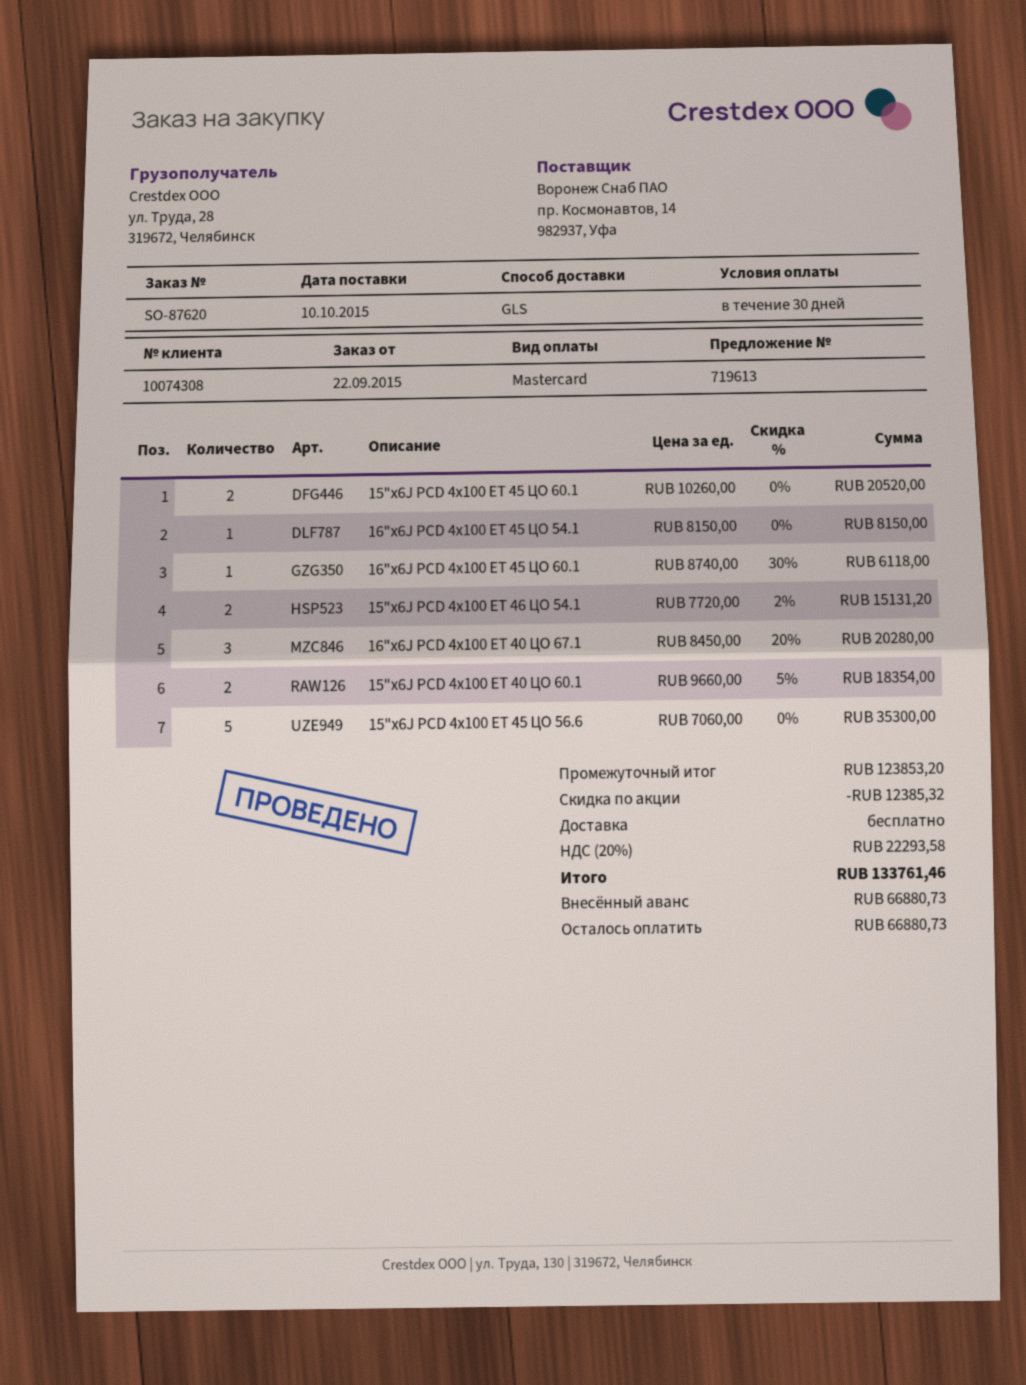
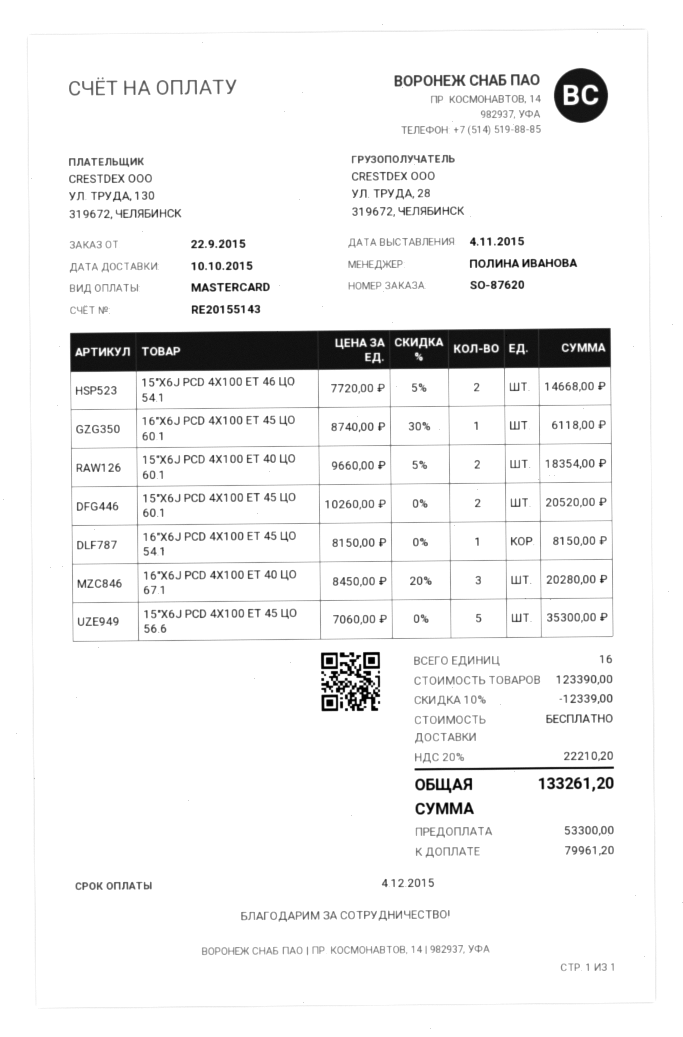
15"x6J PCD 4x100 ЕТ 46 ЦО 54.1: 2 x 7720.00 - 2% = 15131.20 -> 2 x 7720.00 - 5% = 14668.00
subtotal: 123853.20 -> 123390.00
discount: 12385.32 -> 12339.00
tax: 20% = 22293.58 -> 20% = 22210.20
total: 133761.46 -> 133261.20
deposit: 66880.73 -> 53300.00
balance: 66880.73 -> 79961.20

